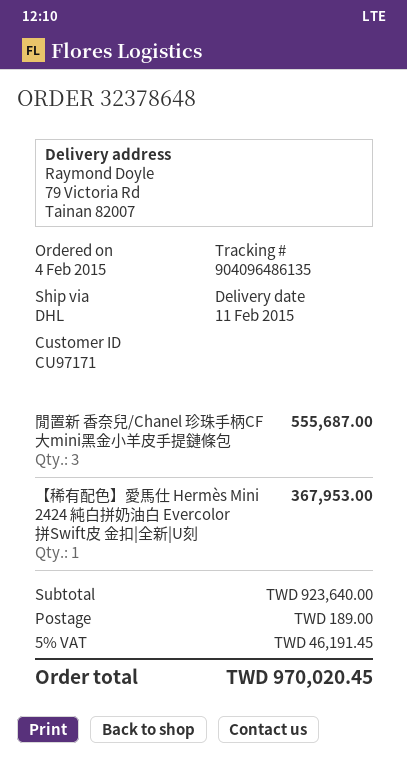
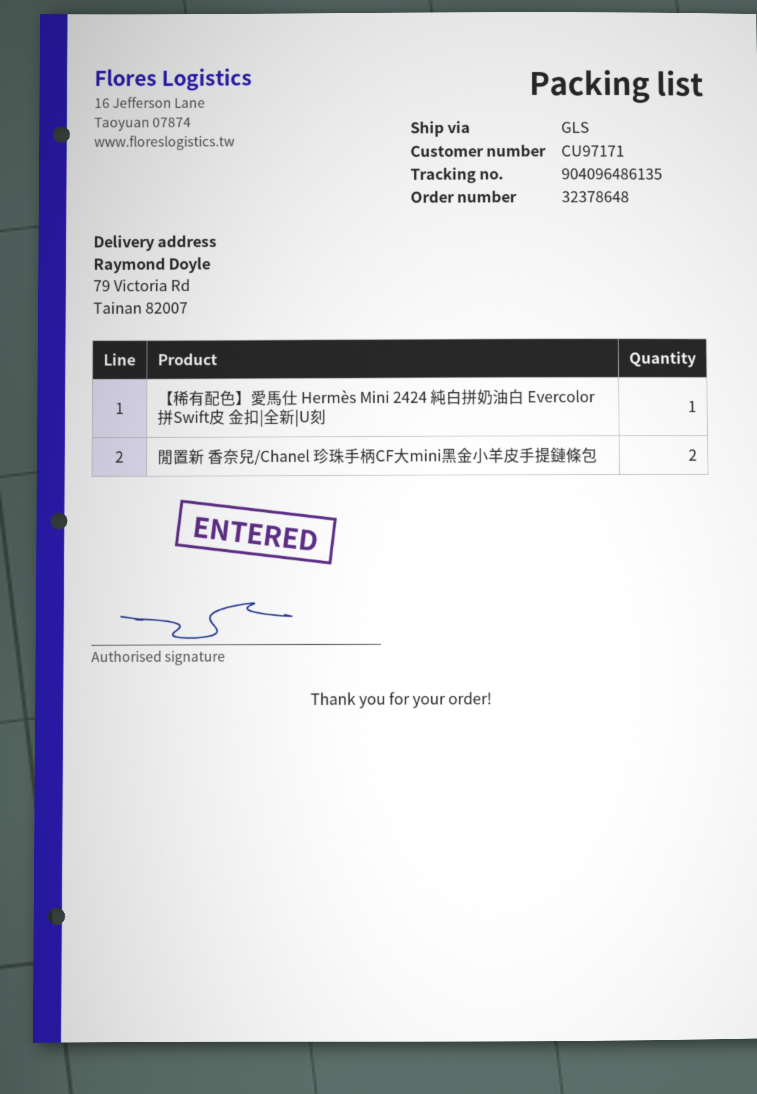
shipping method: DHL -> GLS
閒置新 香奈兒/Chanel 珍珠手柄CF大mini黑金小羊皮手提鏈條包: 3 -> 2

